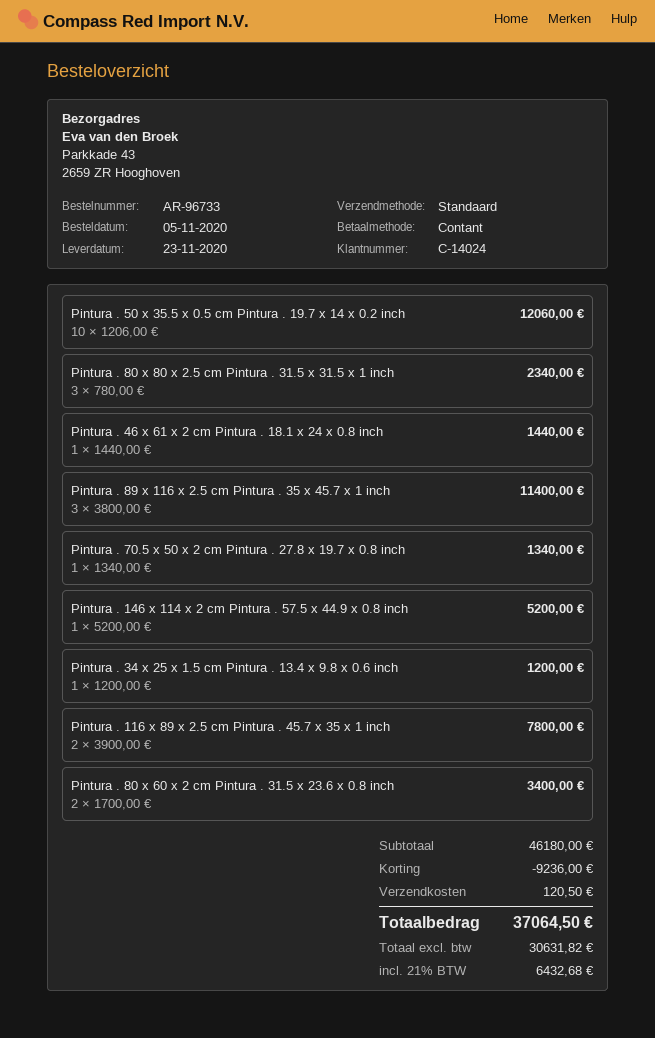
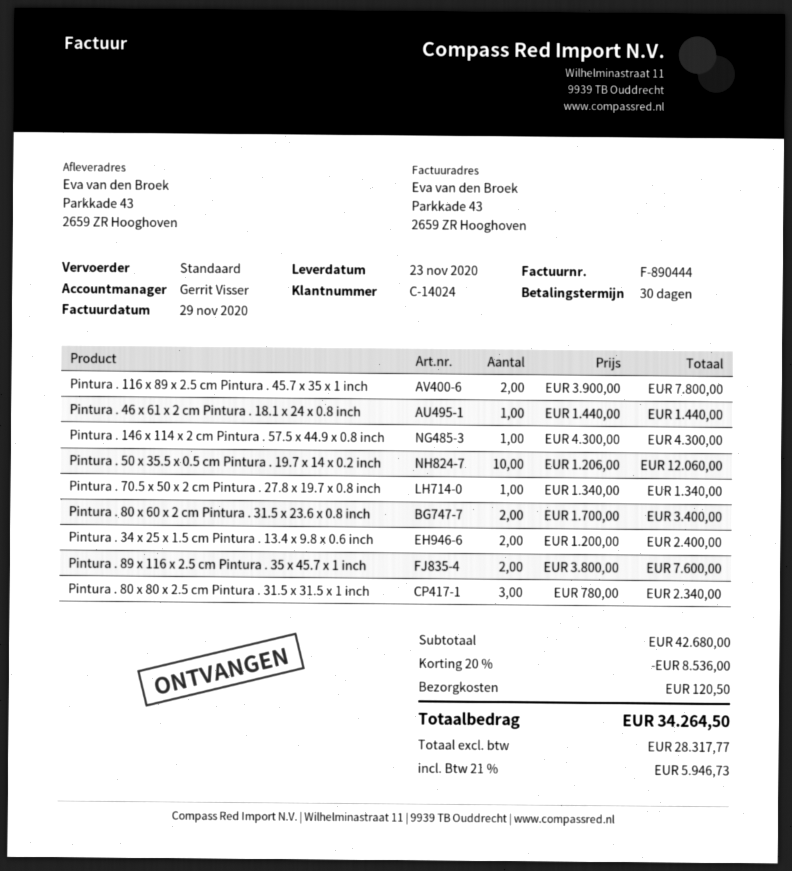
Pintura . 89 x 116 x 2.5 cm Pintura . 35 x 45.7 x 1 inch: 3 x 3800.00 = 11400.00 -> 2 x 3800.00 = 7600.00
Pintura . 146 x 114 x 2 cm Pintura . 57.5 x 44.9 x 0.8 inch: 1 x 5200.00 = 5200.00 -> 1 x 4300.00 = 4300.00
Pintura . 34 x 25 x 1.5 cm Pintura . 13.4 x 9.8 x 0.6 inch: 1 x 1200.00 = 1200.00 -> 2 x 1200.00 = 2400.00
subtotal: 46180.00 -> 42680.00
discount: 9236.00 -> 8536.00
net: 30631.82 -> 28317.77
tax: 21% = 6432.68 -> 21% = 5946.73
total: 37064.50 -> 34264.50

